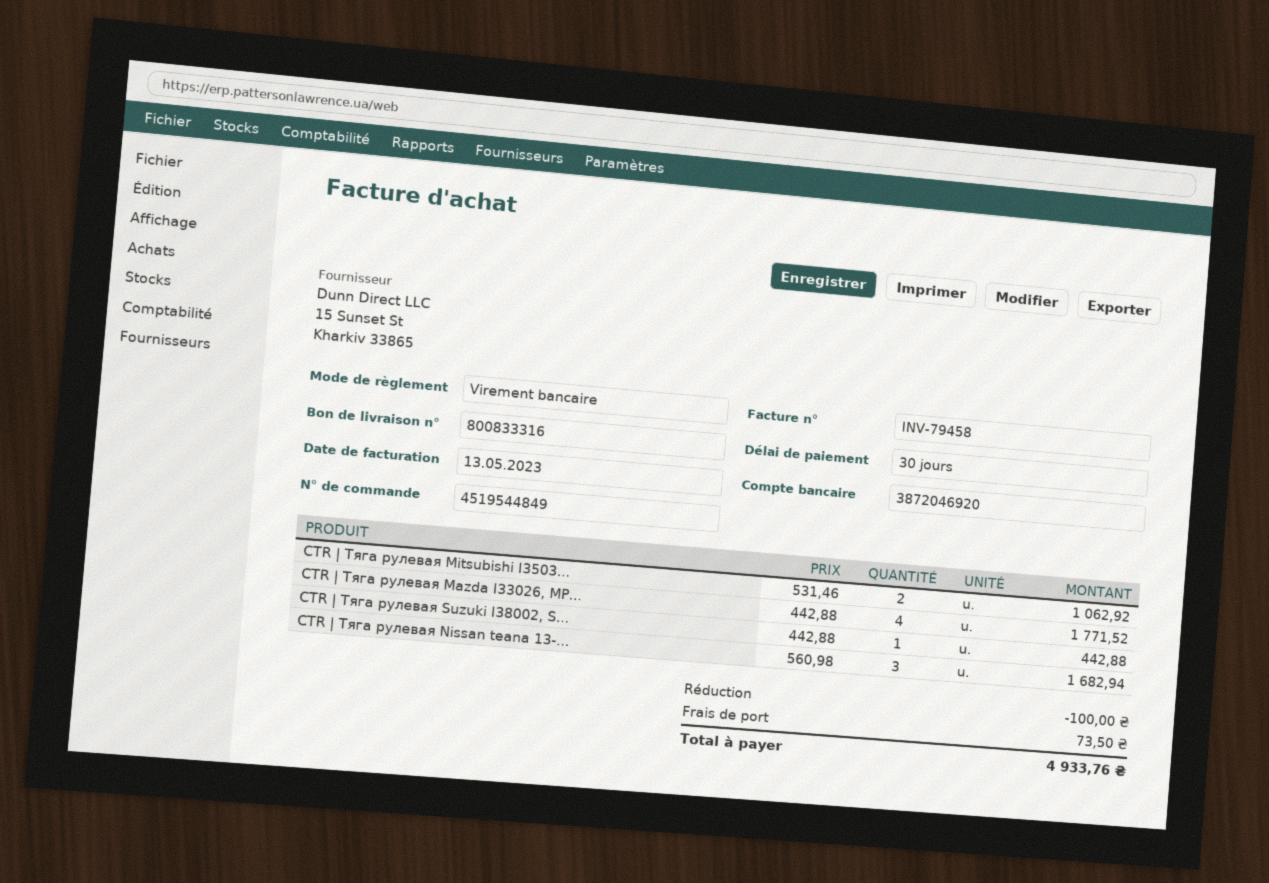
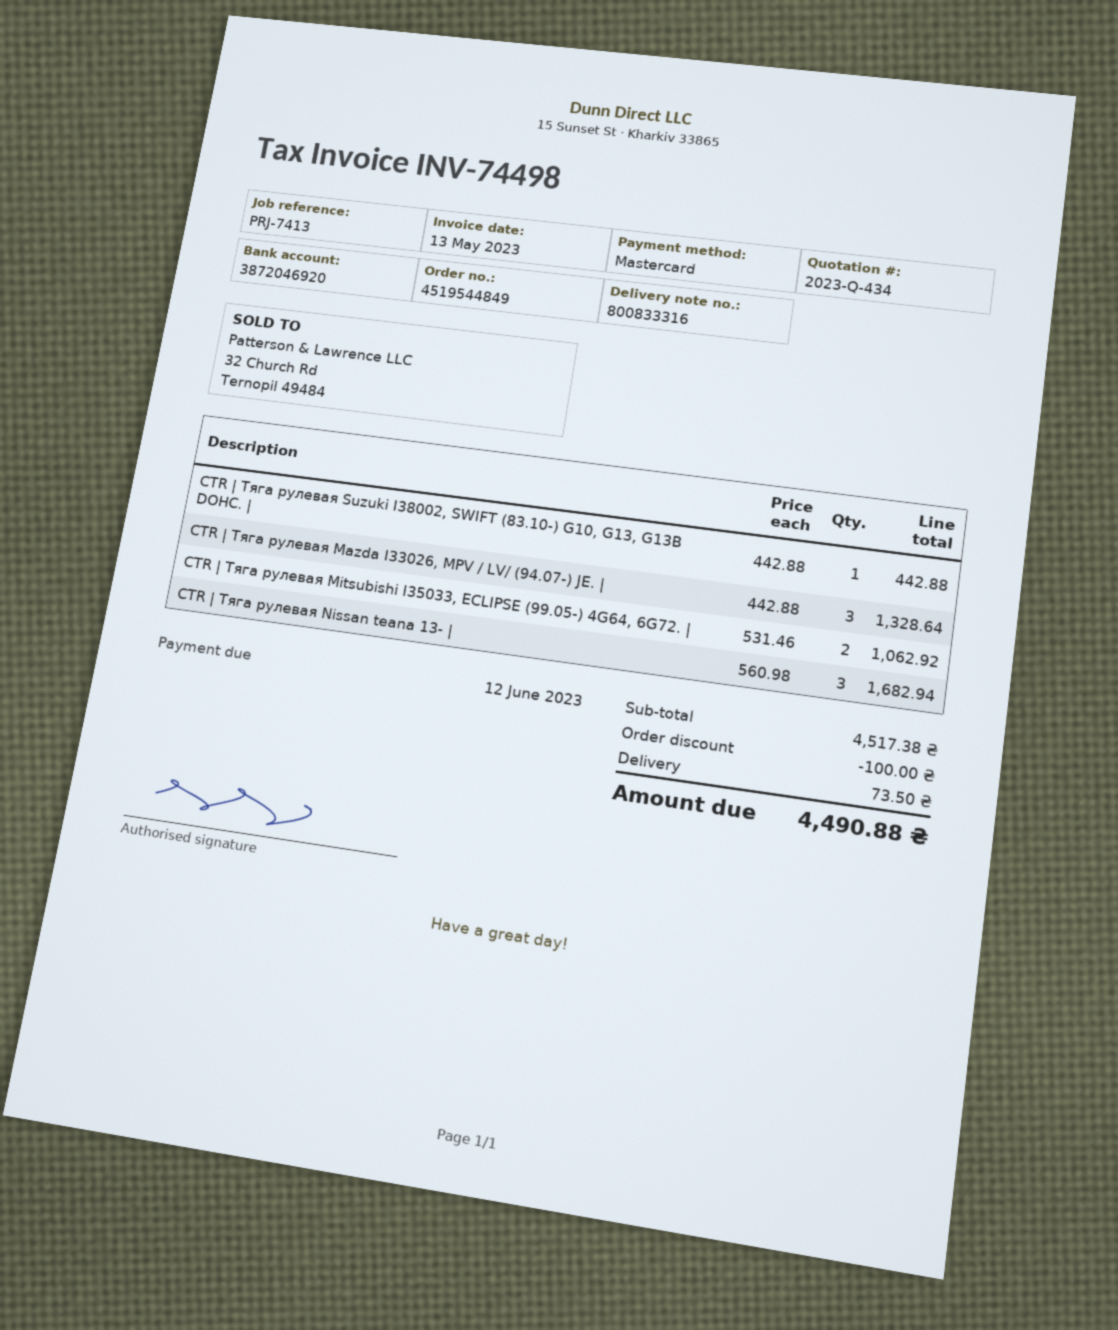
invoice number: INV-79458 -> INV-74498
payment method: bank transfer -> Mastercard
CTR | Тяга рулевая Mazda I33026, MP...: 4 x 442.88 = 1771.52 -> 3 x 442.88 = 1328.64
total: 4933.76 -> 4490.88

